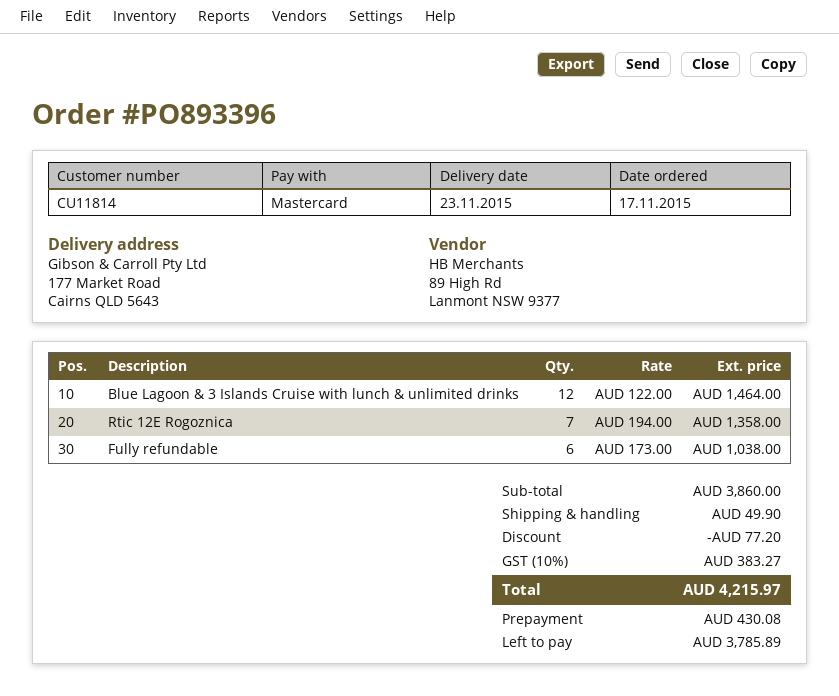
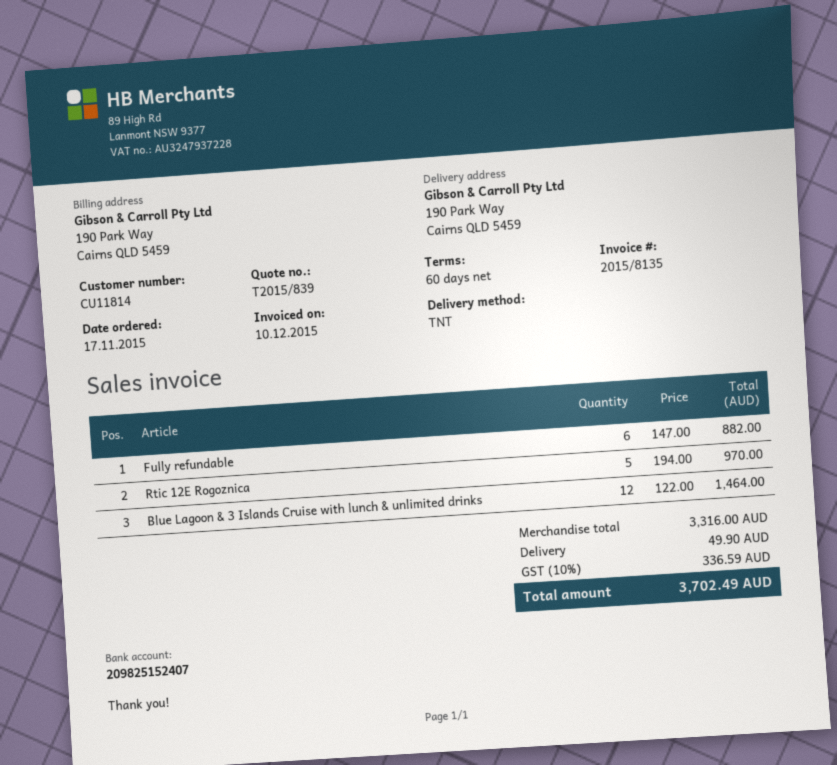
ship to: 177 Market Road, Cairns QLD 5643 -> 190 Park Way, Cairns QLD 5459
Rtic 12E Rogoznica: 7 x 194.00 = 1358.00 -> 5 x 194.00 = 970.00
Fully refundable: 6 x 173.00 = 1038.00 -> 6 x 147.00 = 882.00
subtotal: 3860.00 -> 3316.00
discount: 77.20 -> none
tax: 10% = 383.27 -> 10% = 336.59
total: 4215.97 -> 3702.49

